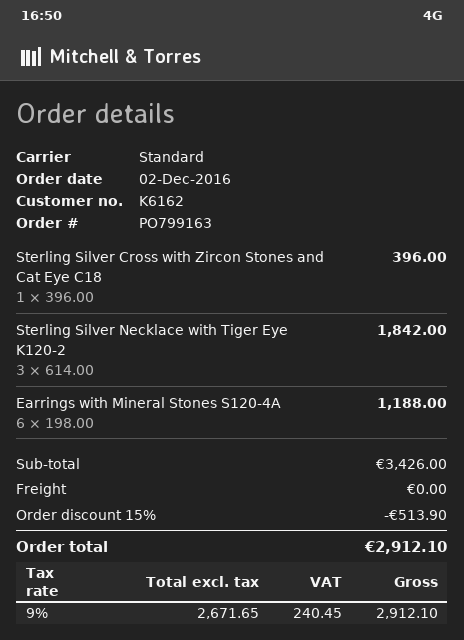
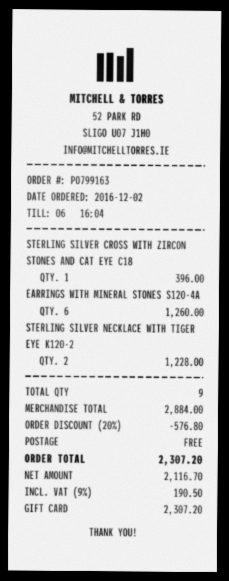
Sterling Silver Necklace with Tiger Eye K120-2: 3 for 1842.00 -> 2 for 1228.00
Earrings with Mineral Stones S120-4A: 6 for 1188.00 -> 6 for 1260.00
subtotal: 3426.00 -> 2884.00
discount: 15% = 513.90 -> 20% = 576.80
net: 2671.65 -> 2116.70
tax: 9% = 240.45 -> 9% = 190.50
total: 2912.10 -> 2307.20

